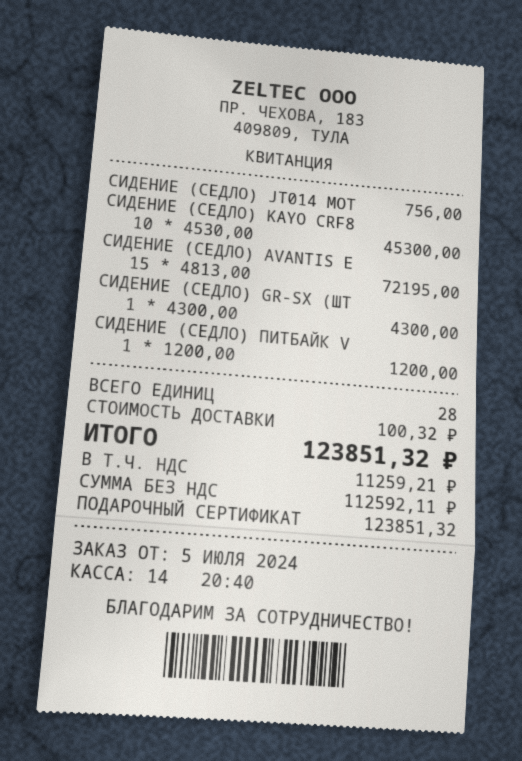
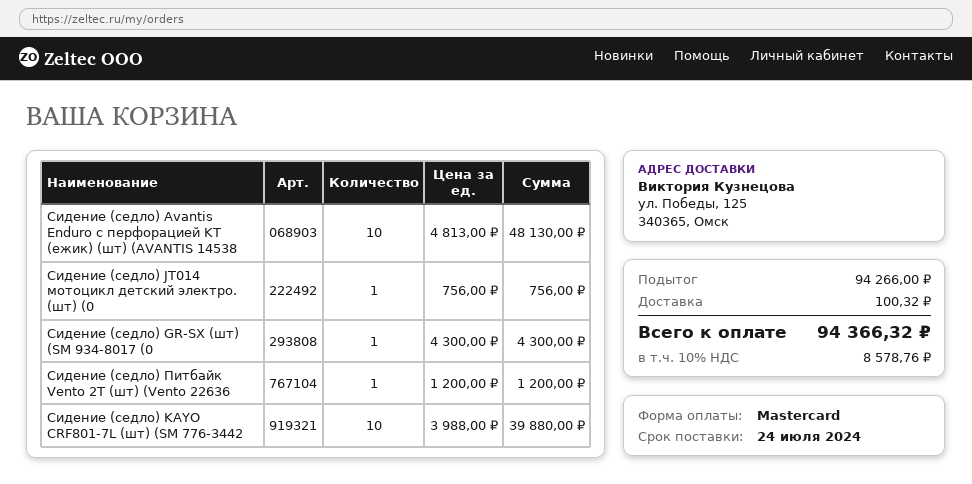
payment method: gift card -> Mastercard
СИДЕНИЕ (СЕДЛО) KAYO CRF8: 10 x 4530.00 = 45300.00 -> 10 x 3988.00 = 39880.00
СИДЕНИЕ (СЕДЛО) AVANTIS E: 15 x 4813.00 = 72195.00 -> 10 x 4813.00 = 48130.00
tax: 11259.21 -> 8578.76
total: 123851.32 -> 94366.32

